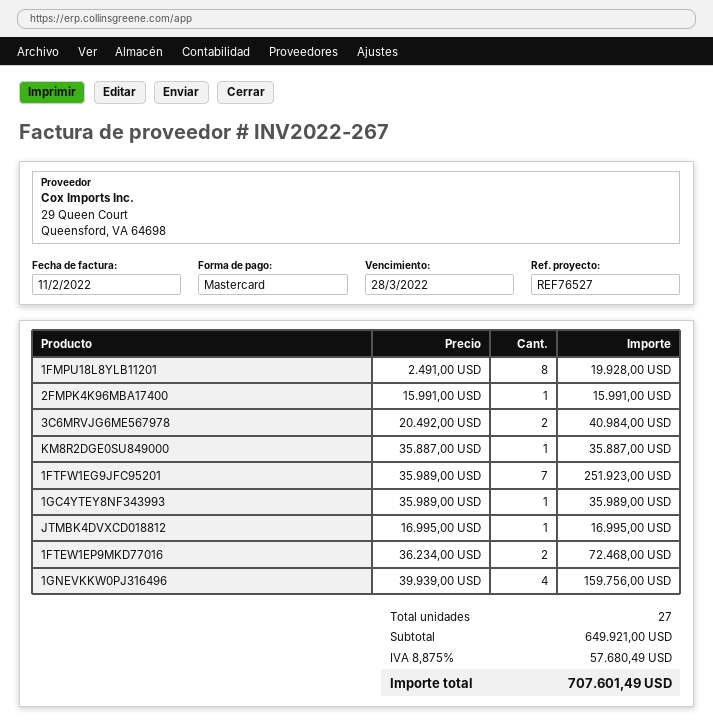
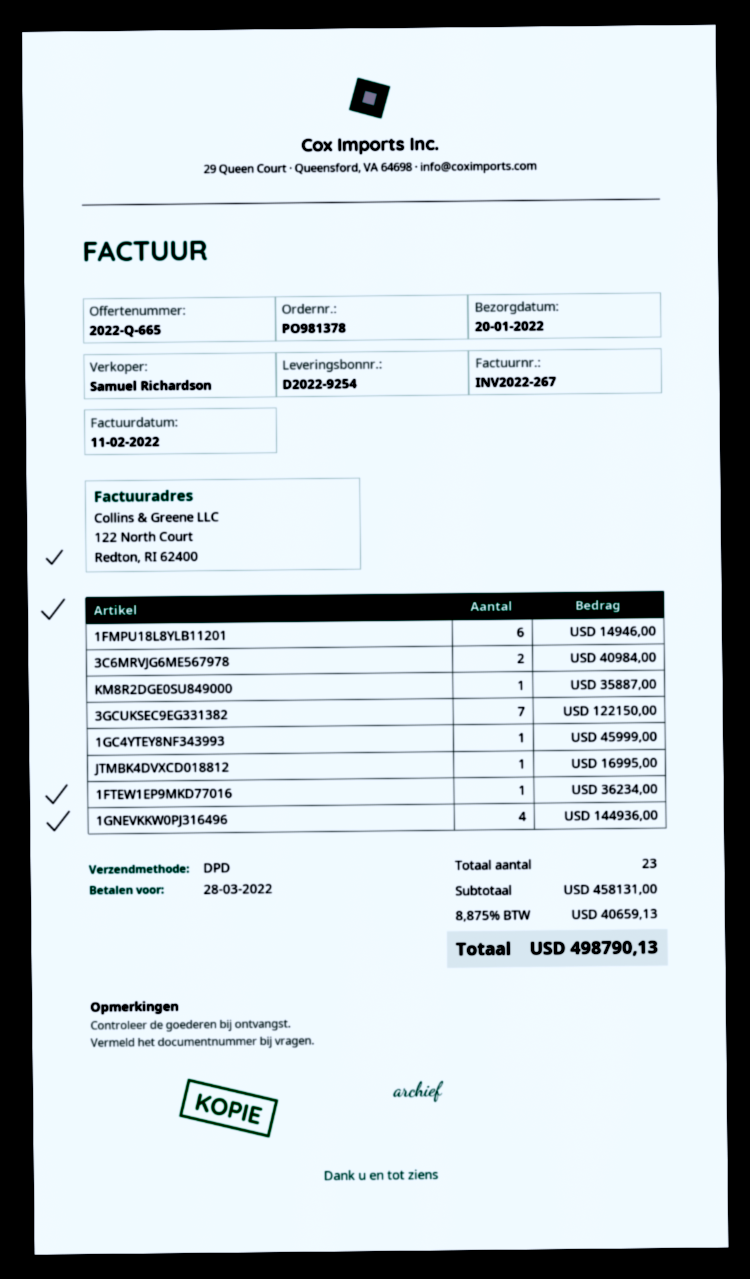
1FMPU18L8YLB11201: 8 for 19928.00 -> 6 for 14946.00
2FMPK4K96MBA17400: 1 for 15991.00 -> none
1FTFW1EG9JFC95201: 7 for 251923.00 -> none
1GC4YTEY8NF343993: 1 for 35989.00 -> 1 for 45999.00
1FTEW1EP9MKD77016: 2 for 72468.00 -> 1 for 36234.00
1GNEVKKW0PJ316496: 4 for 159756.00 -> 4 for 144936.00
3GCUKSEC9EG331382: none -> 7 for 122150.00
total quantity: 27 -> 23
subtotal: 649921.00 -> 458131.00
tax: 8.875% = 57680.49 -> 8.875% = 40659.13
total: 707601.49 -> 498790.13

